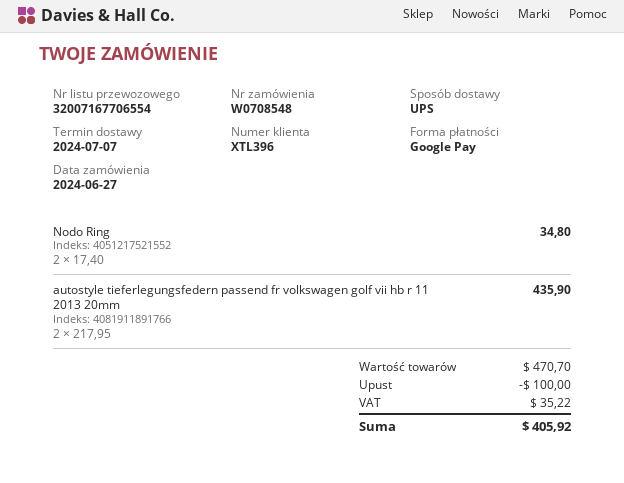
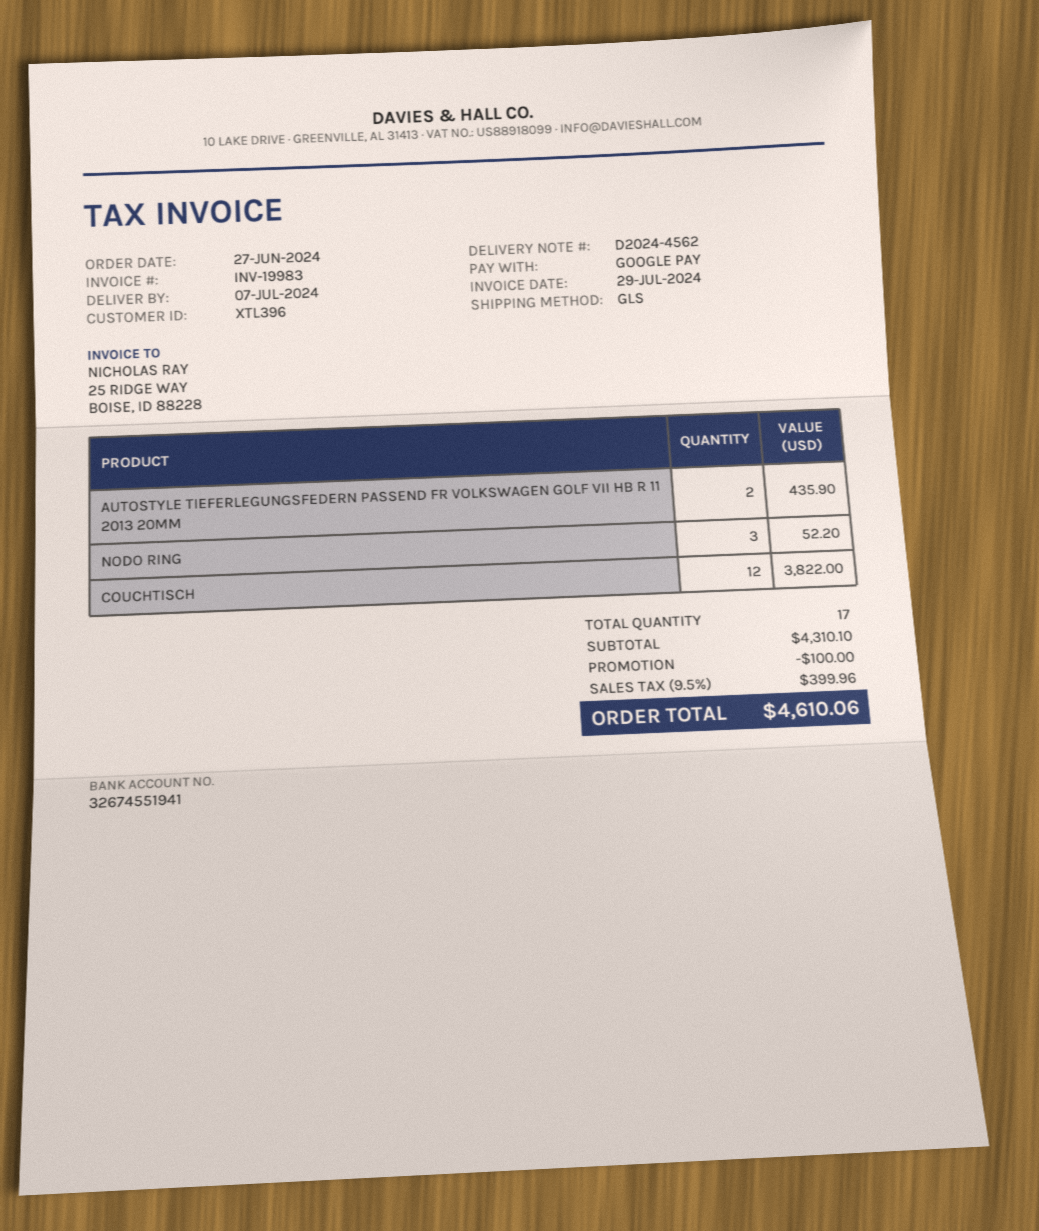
shipping method: UPS -> GLS
Nodo Ring: 2 for 34.80 -> 3 for 52.20
COUCHTISCH: none -> 12 for 3822.00
subtotal: 470.70 -> 4310.10
tax: 35.22 -> 399.96
total: 405.92 -> 4610.06

